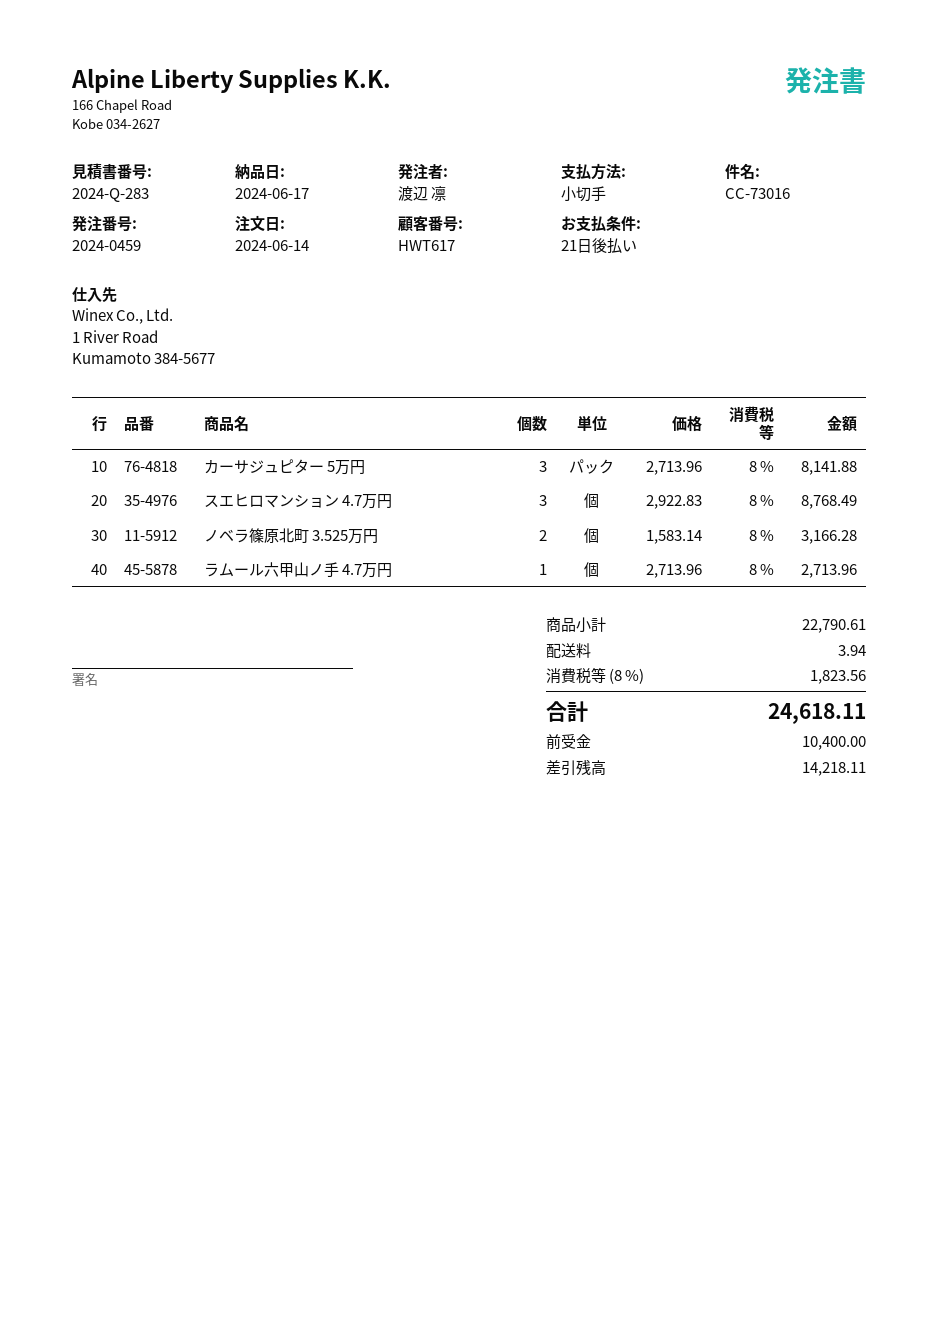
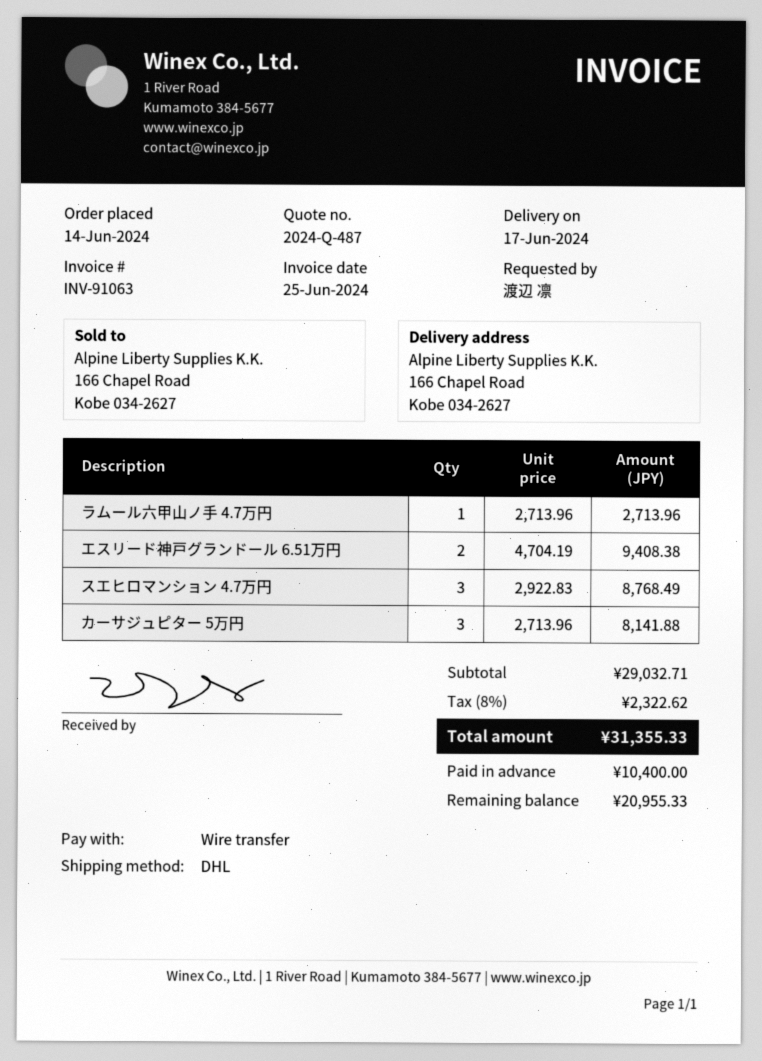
quote number: 2024-Q-283 -> 2024-Q-487
payment method: cheque -> bank transfer
ノベラ篠原北町 3.525万円: 2 x 1583.14 = 3166.28 -> none
エスリード神戸グランドール 6.51万円: none -> 2 x 4704.19 = 9408.38
subtotal: 22790.61 -> 29032.71
shipping: 3.94 -> none
tax: 8% = 1823.56 -> 8% = 2322.62
total: 24618.11 -> 31355.33
balance: 14218.11 -> 20955.33

